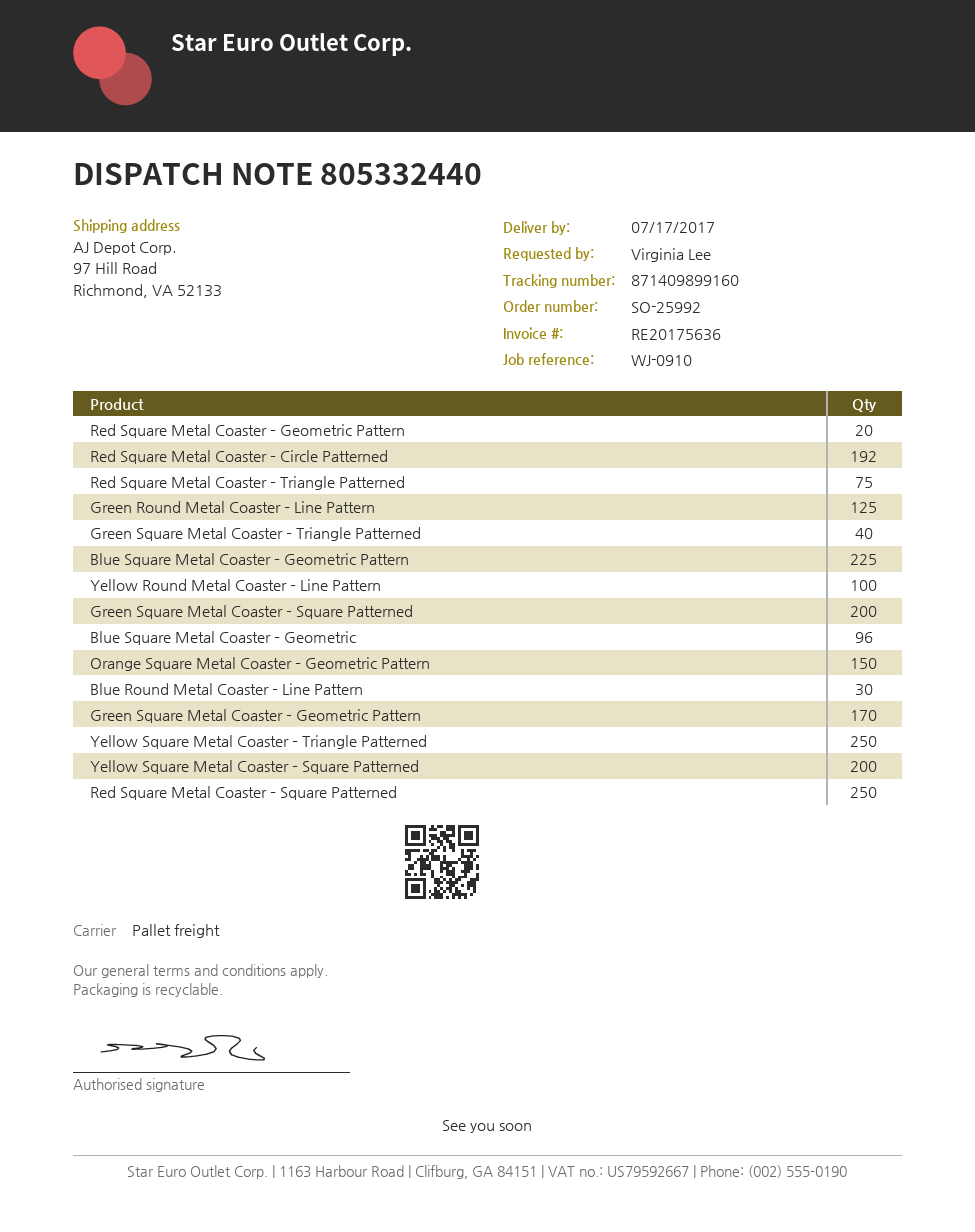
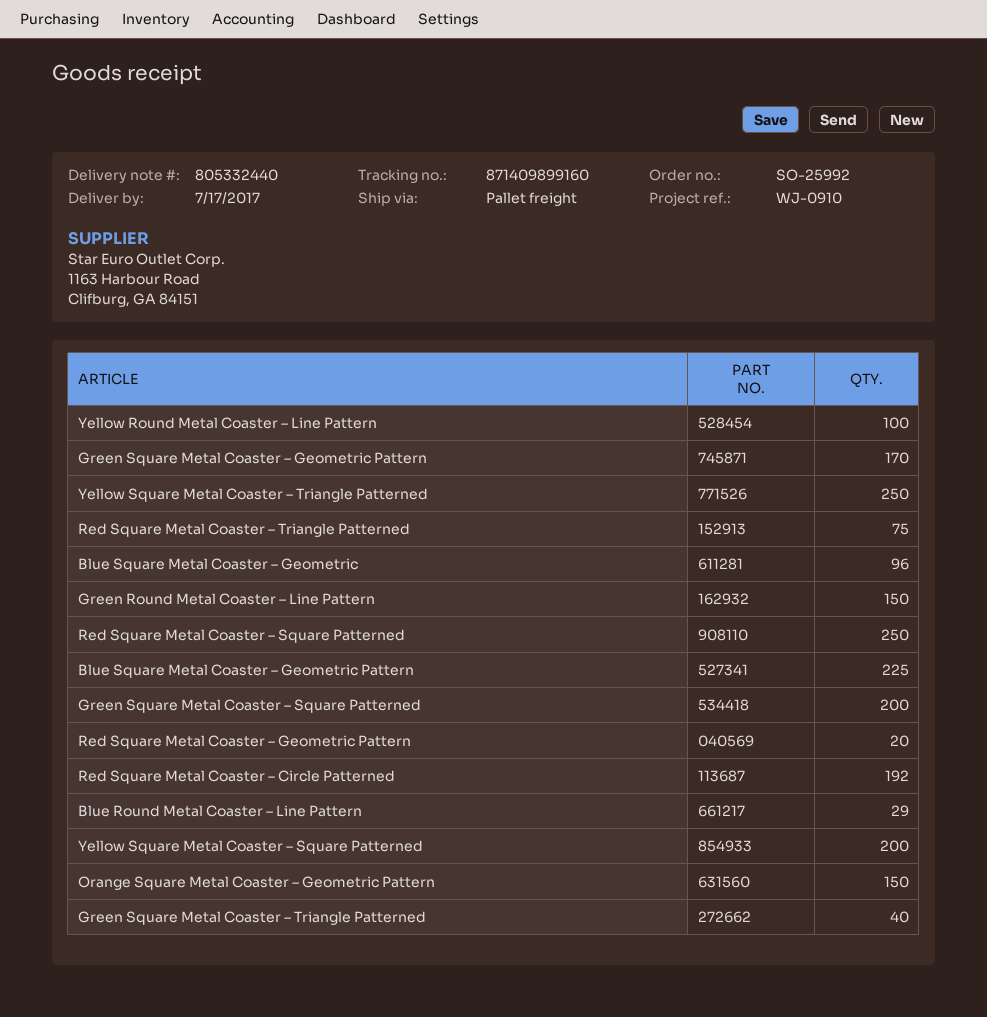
Green Round Metal Coaster – Line Pattern: 125 -> 150
Blue Round Metal Coaster – Line Pattern: 30 -> 29

